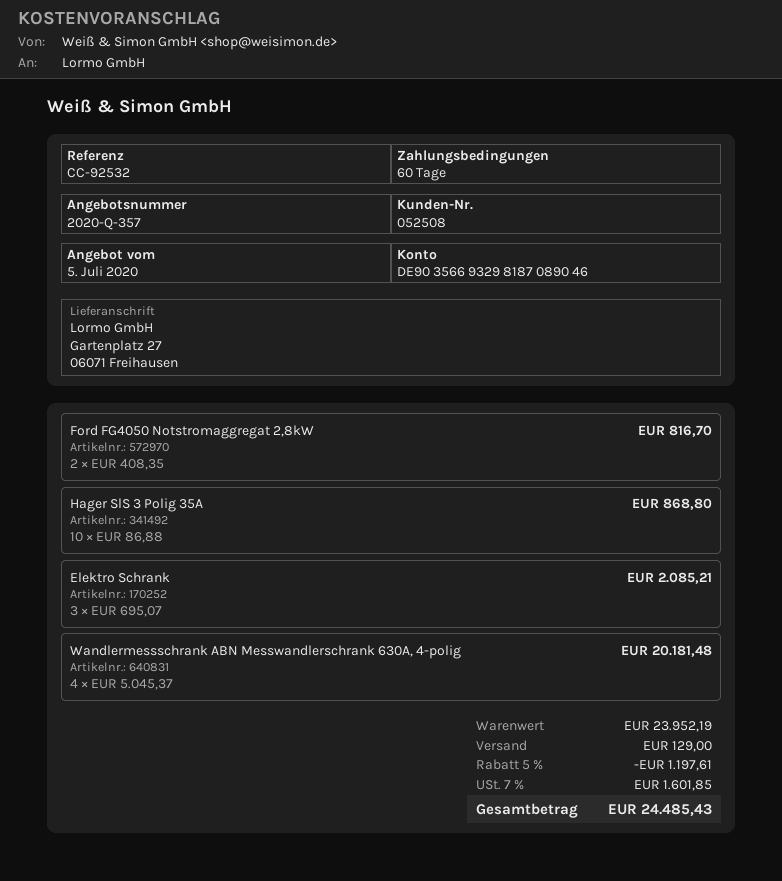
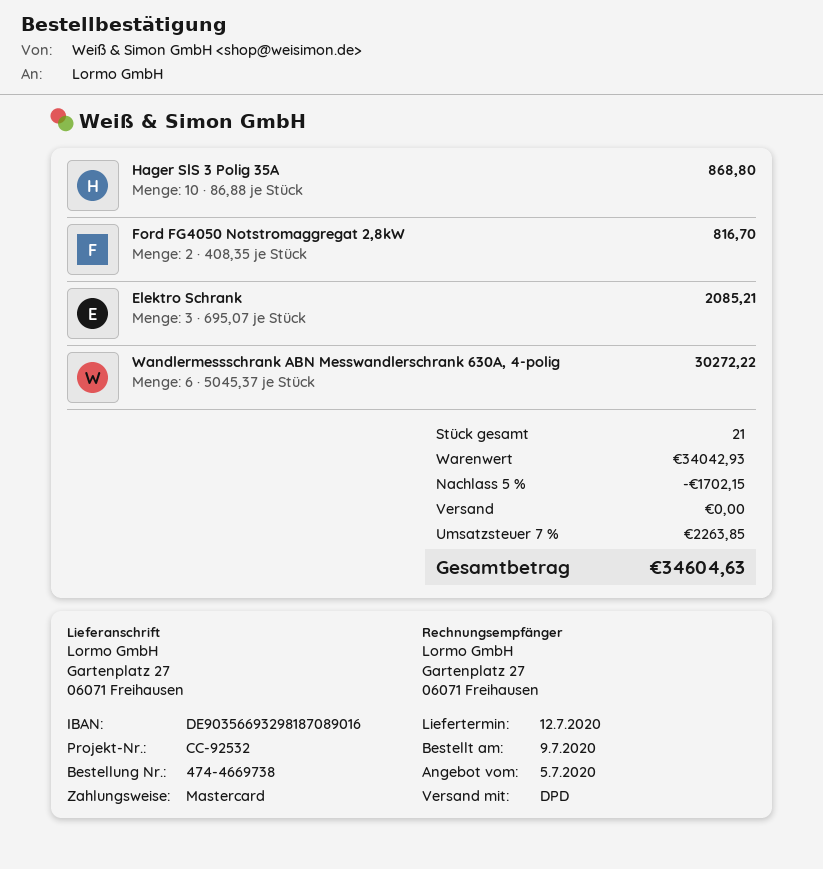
bank account: DE90356693298187089046 -> DE90356693298187089016
Wandlermessschrank ABN Messwandlerschrank 630A, 4-polig: 4 x 5045.37 = 20181.48 -> 6 x 5045.37 = 30272.22
subtotal: 23952.19 -> 34042.93
discount: 5% = 1197.61 -> 5% = 1702.15
shipping: 129.00 -> 0.00
tax: 7% = 1601.85 -> 7% = 2263.85
total: 24485.43 -> 34604.63

